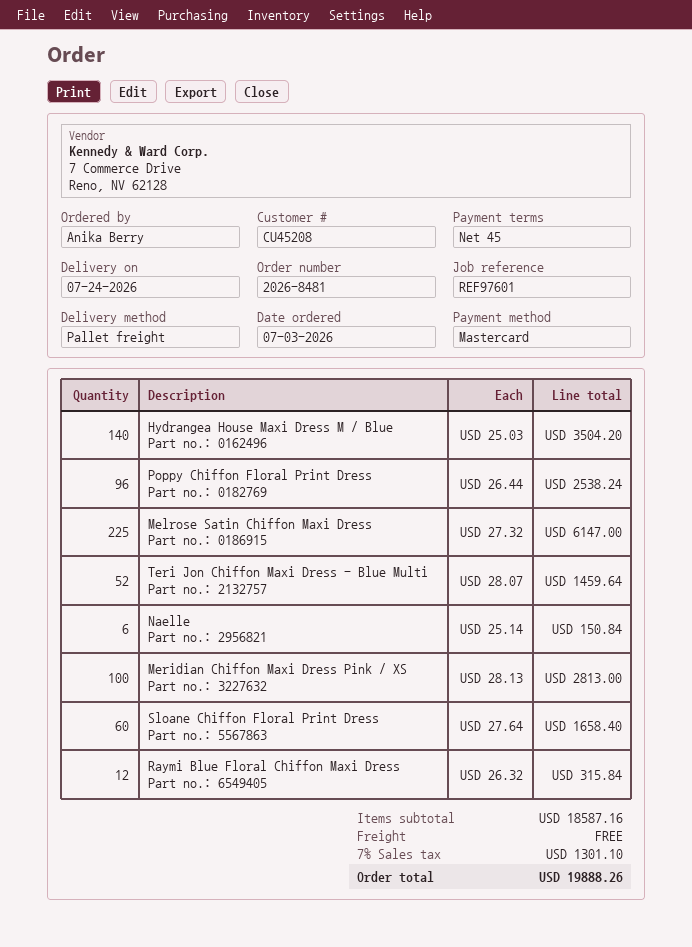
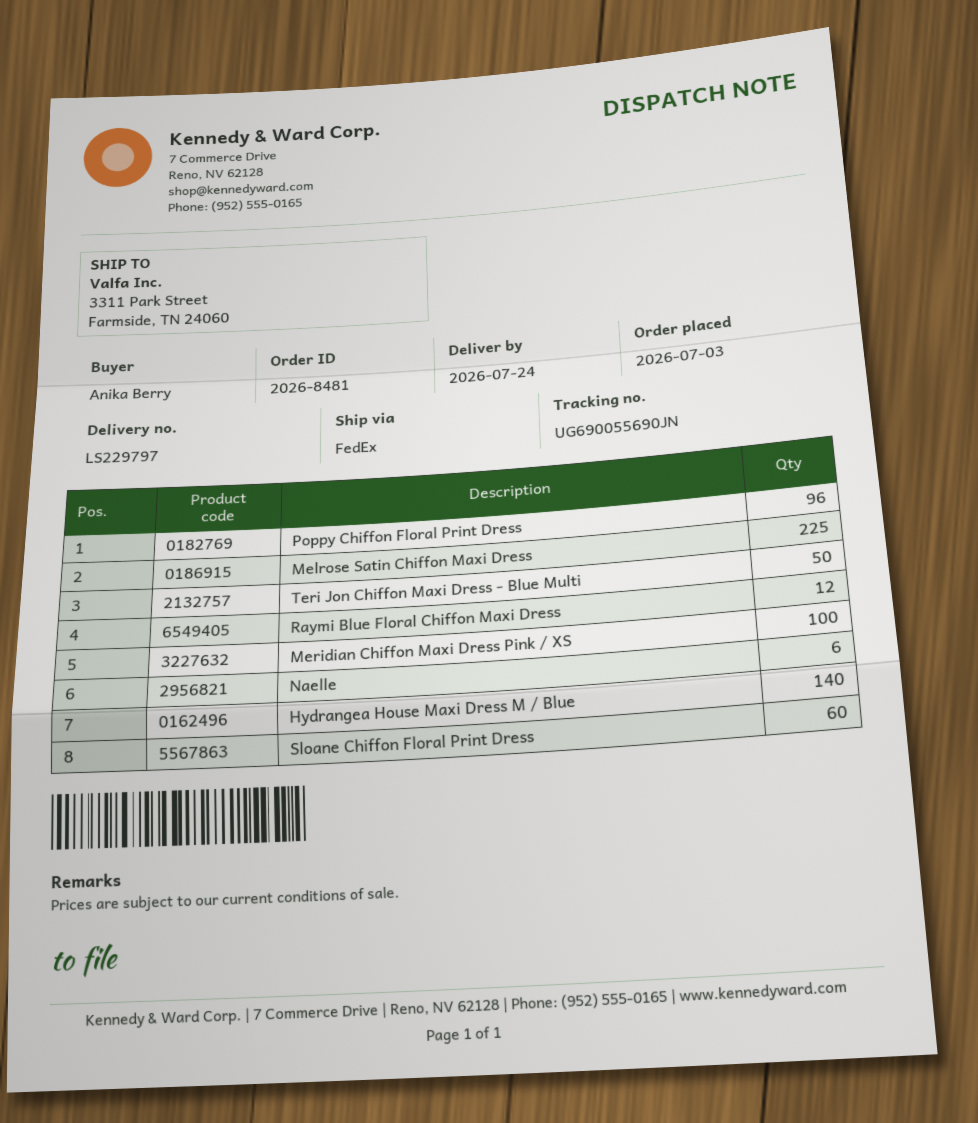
shipping method: pallet freight -> FedEx
Teri Jon Chiffon Maxi Dress - Blue Multi: 52 -> 50

